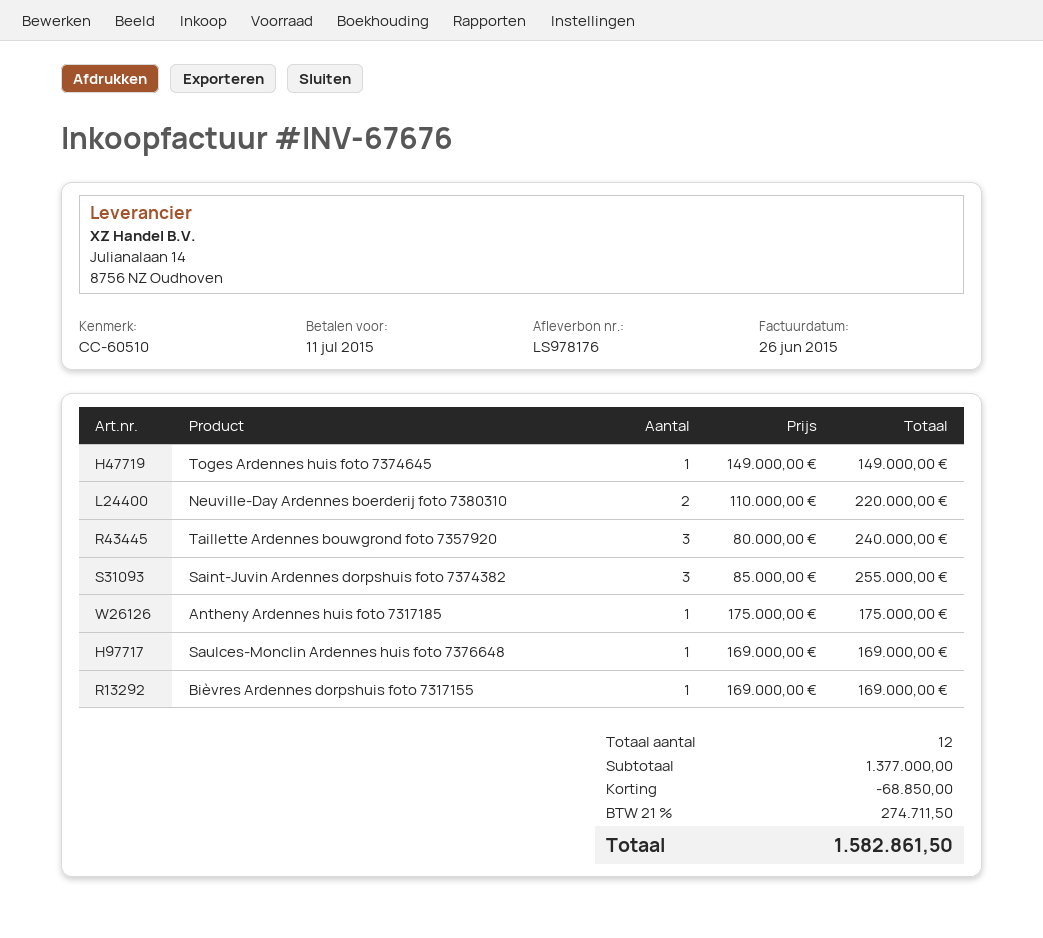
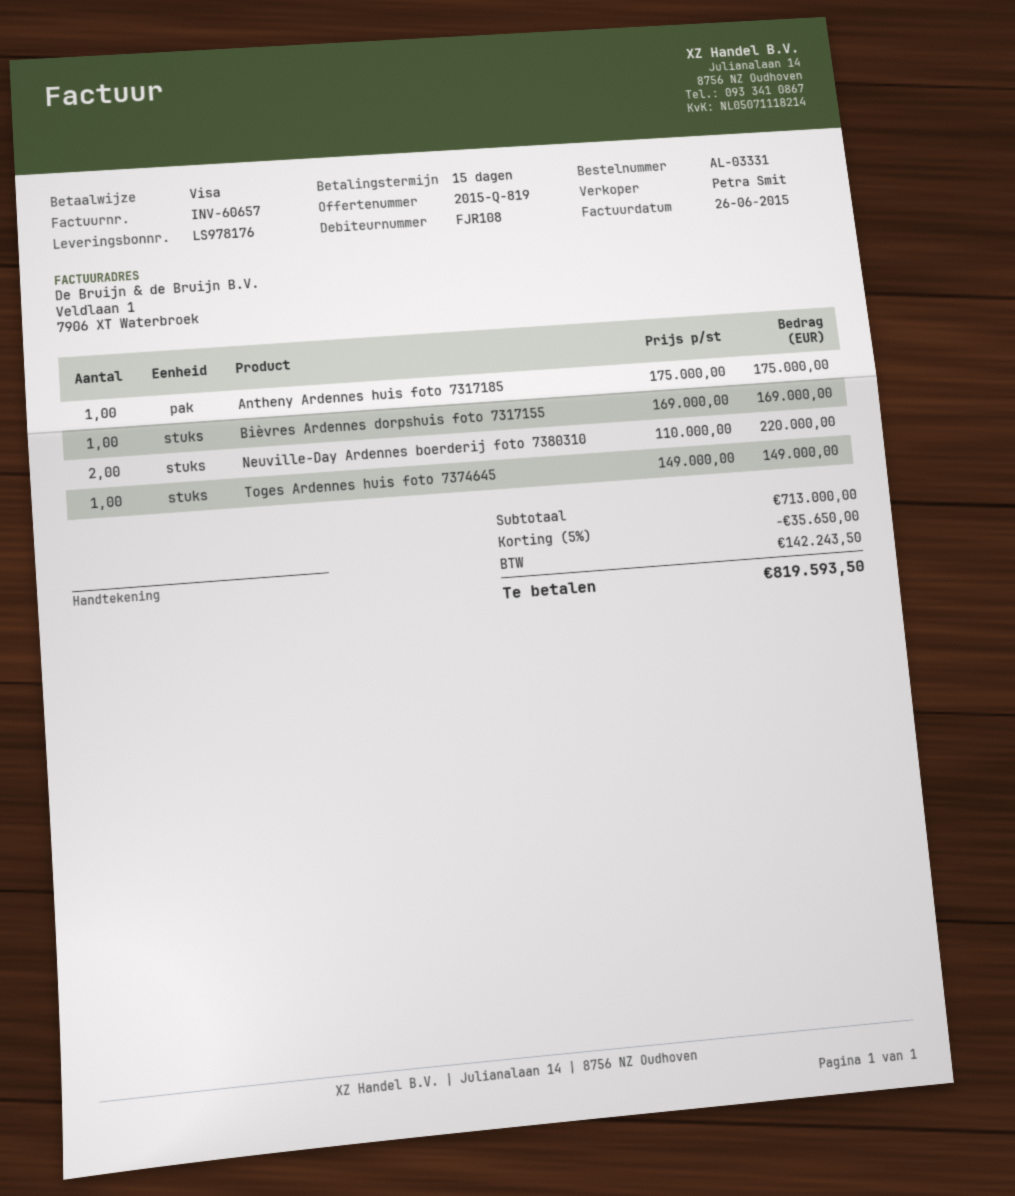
invoice number: INV-67676 -> INV-60657
Taillette Ardennes bouwgrond foto 7357920: 3 x 80000.00 = 240000.00 -> none
Saint-Juvin Ardennes dorpshuis foto 7374382: 3 x 85000.00 = 255000.00 -> none
Saulces-Monclin Ardennes huis foto 7376648: 1 x 169000.00 = 169000.00 -> none
subtotal: 1377000.00 -> 713000.00
discount: 68850.00 -> 35650.00
tax: 274711.50 -> 142243.50
total: 1582861.50 -> 819593.50

